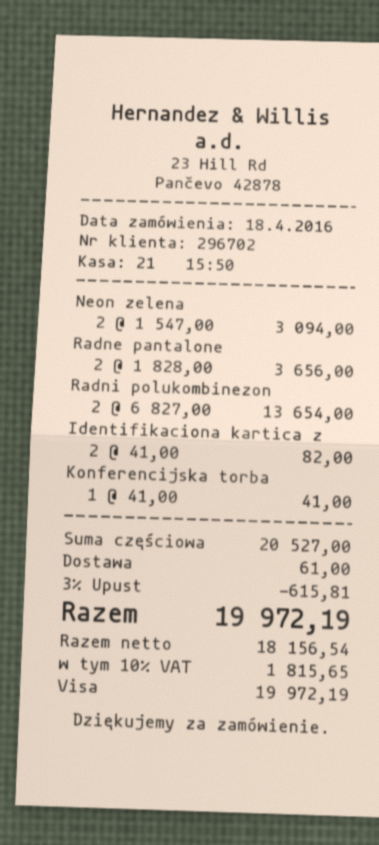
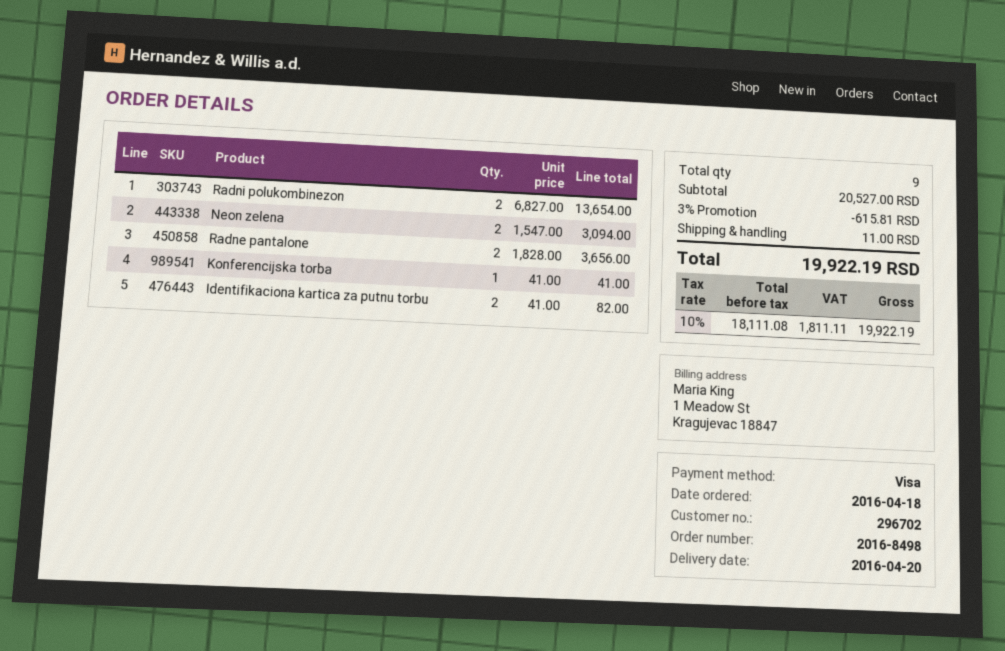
shipping: 61.00 -> 11.00
net: 18156.54 -> 18111.08
tax: 10% = 1815.65 -> 10% = 1811.11
total: 19972.19 -> 19922.19

